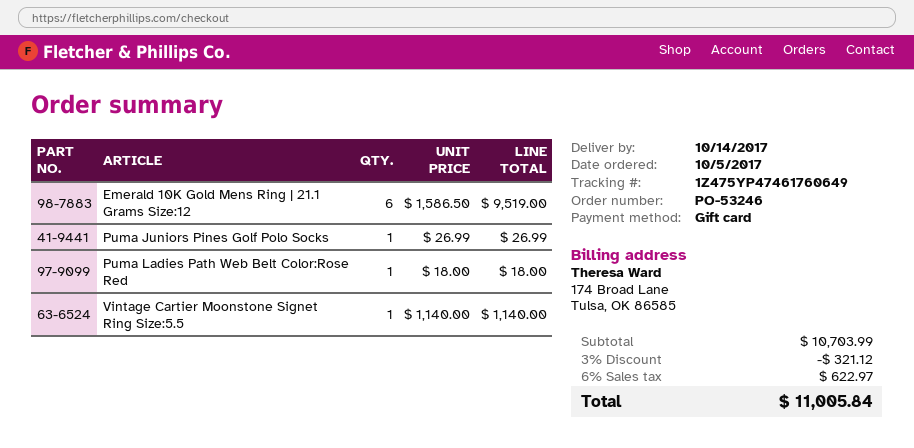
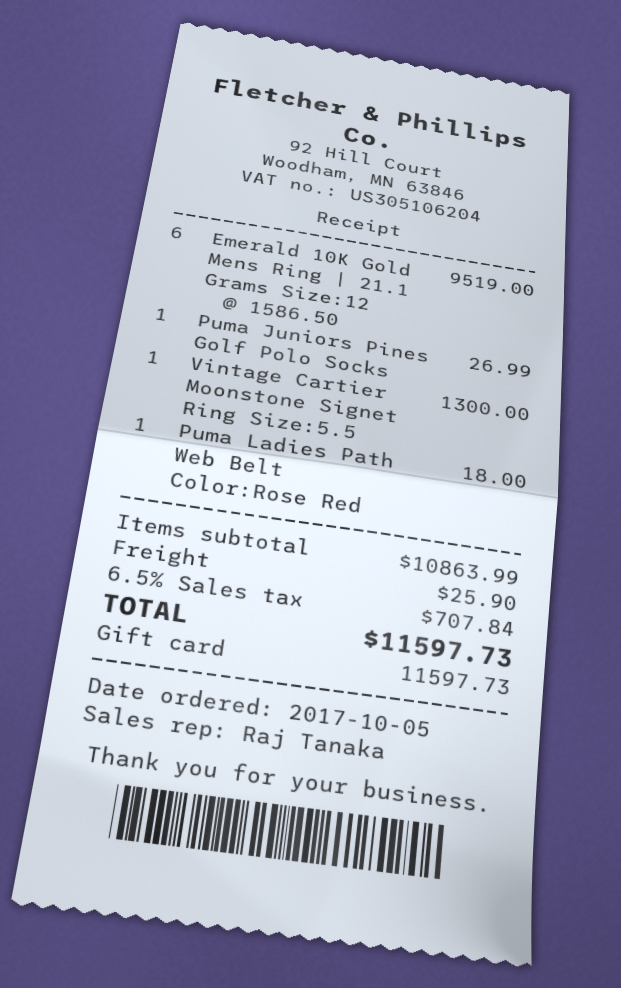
Vintage Cartier Moonstone Signet Ring Size:5.5: 1 x 1140.00 = 1140.00 -> 1 x 1300.00 = 1300.00
subtotal: 10703.99 -> 10863.99
discount: 3% = 321.12 -> none
shipping: none -> 25.90
tax: 6% = 622.97 -> 6.5% = 707.84
total: 11005.84 -> 11597.73

